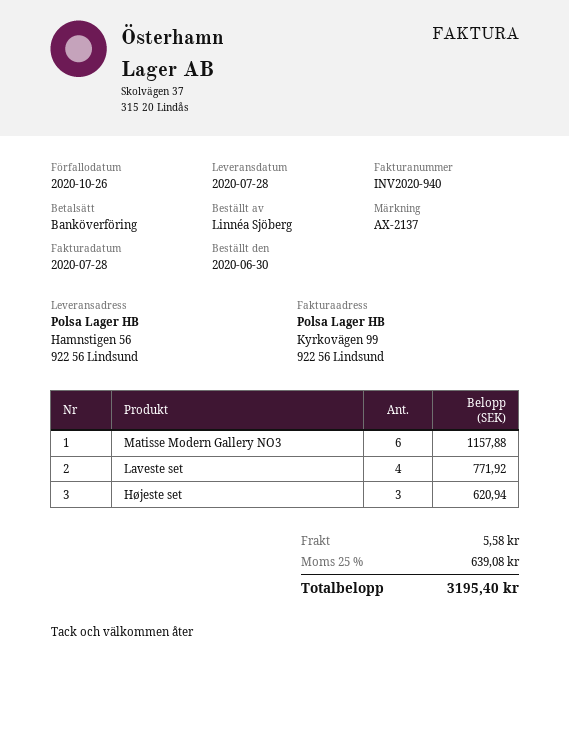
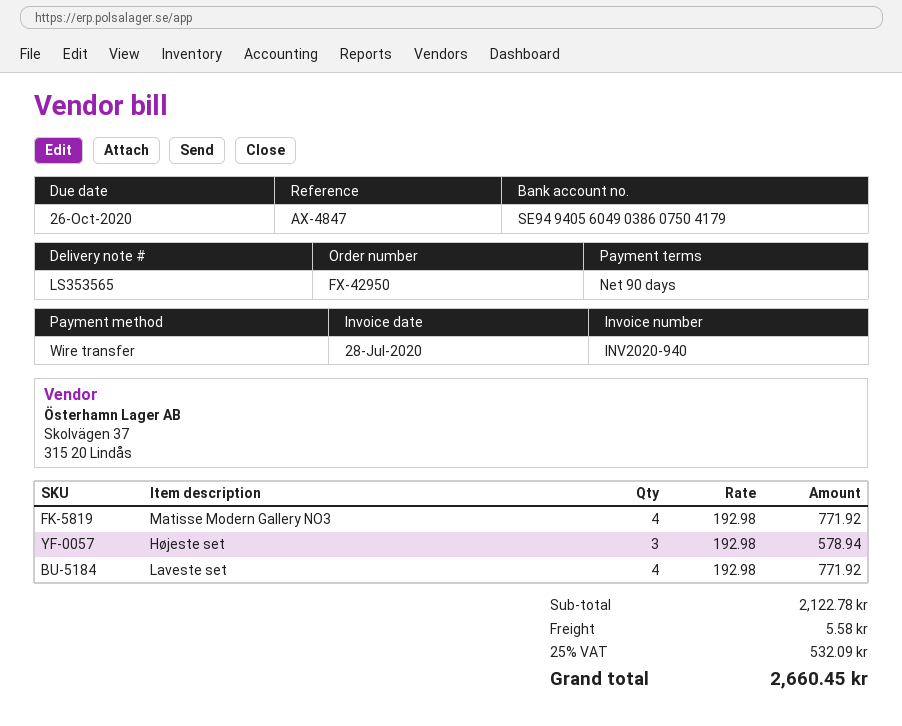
reference: AX-2137 -> AX-4847
Matisse Modern Gallery NO3: 6 for 1157.88 -> 4 for 771.92
Højeste set: 3 for 620.94 -> 3 for 578.94
tax: 25% = 639.08 -> 25% = 532.09
total: 3195.40 -> 2660.45

